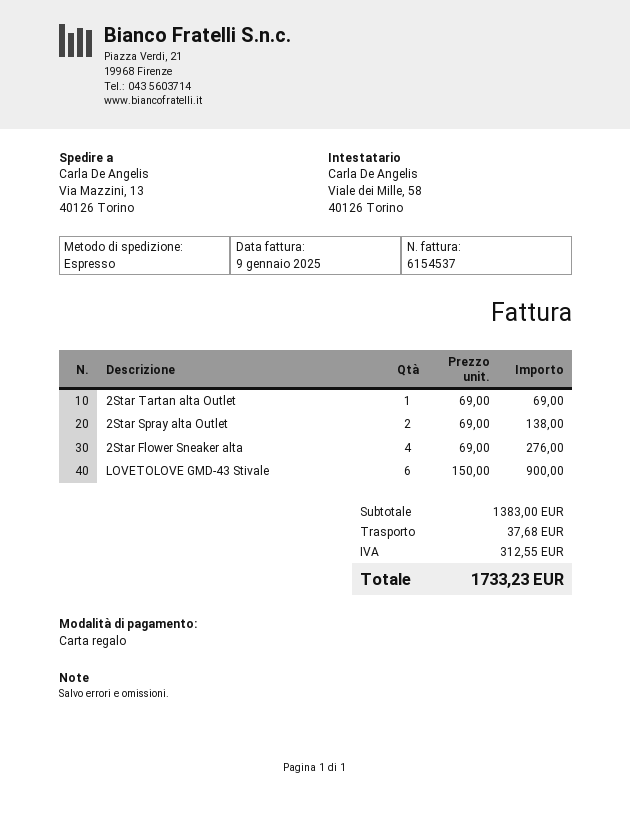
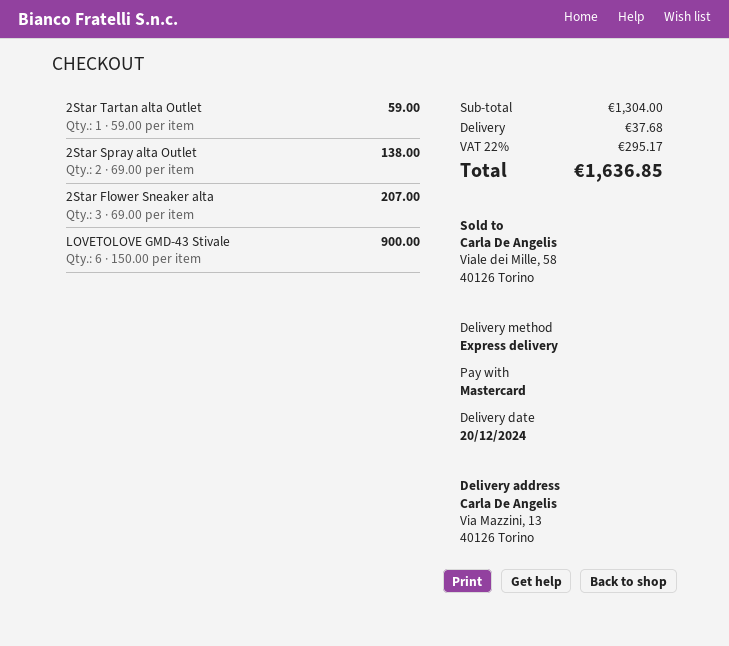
payment method: gift card -> Mastercard
2Star Tartan alta Outlet: 1 x 69.00 = 69.00 -> 1 x 59.00 = 59.00
2Star Flower Sneaker alta: 4 x 69.00 = 276.00 -> 3 x 69.00 = 207.00
subtotal: 1383.00 -> 1304.00
tax: 312.55 -> 295.17
total: 1733.23 -> 1636.85

